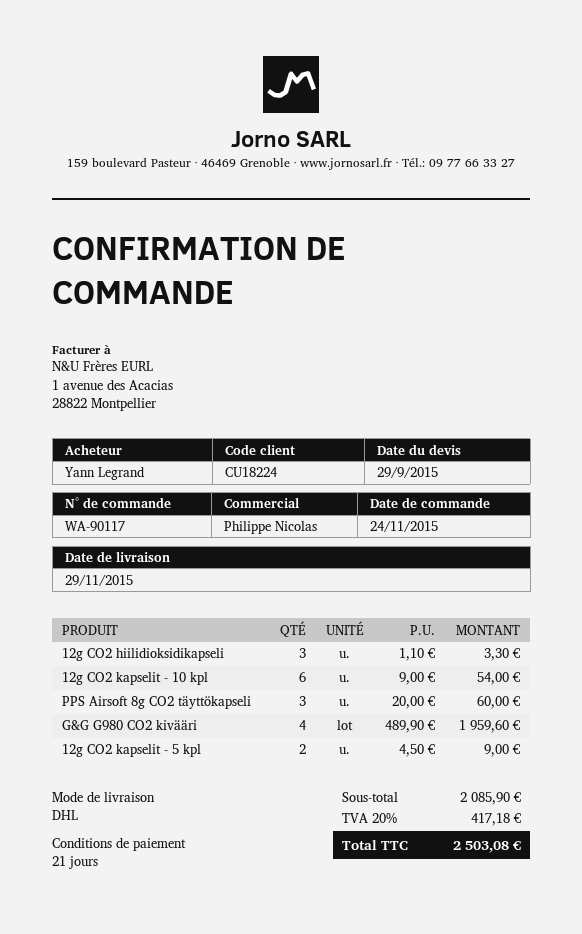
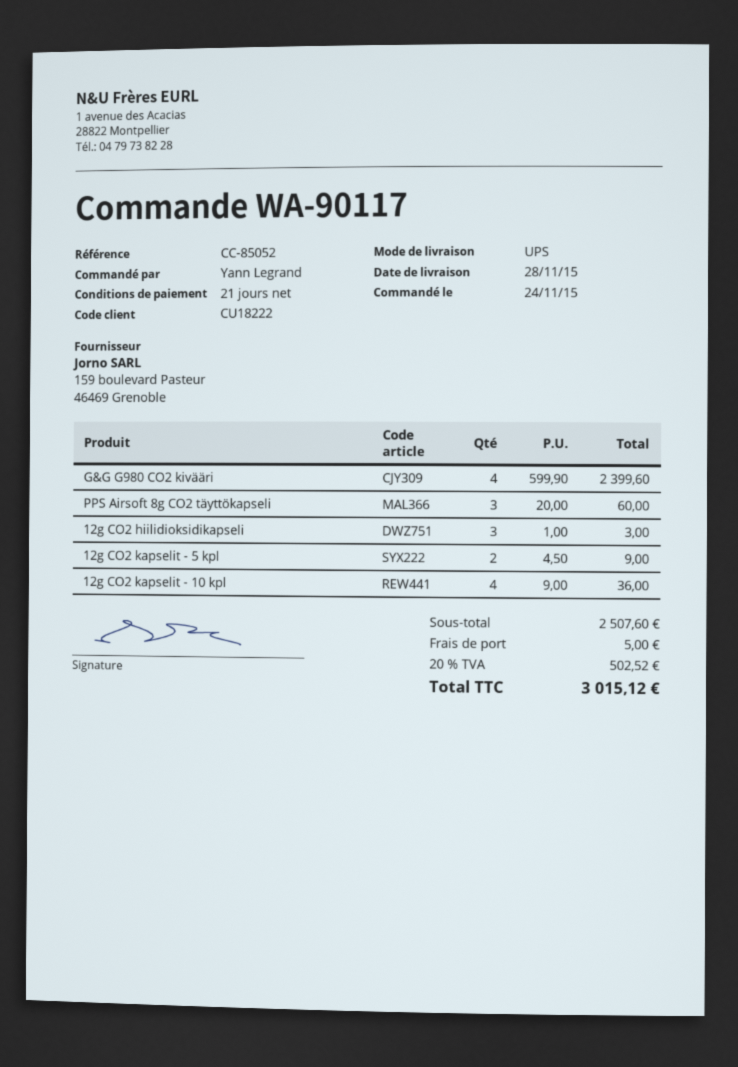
delivery date: 2015-11-29 -> 2015-11-28
customer number: CU18224 -> CU18222
shipping method: DHL -> UPS
12g CO2 hiilidioksidikapseli: 3 x 1.10 = 3.30 -> 3 x 1.00 = 3.00
12g CO2 kapselit - 10 kpl: 6 x 9.00 = 54.00 -> 4 x 9.00 = 36.00
G&G G980 CO2 kivääri: 4 x 489.90 = 1959.60 -> 4 x 599.90 = 2399.60
subtotal: 2085.90 -> 2507.60
shipping: none -> 5.00
tax: 20% = 417.18 -> 20% = 502.52
total: 2503.08 -> 3015.12

